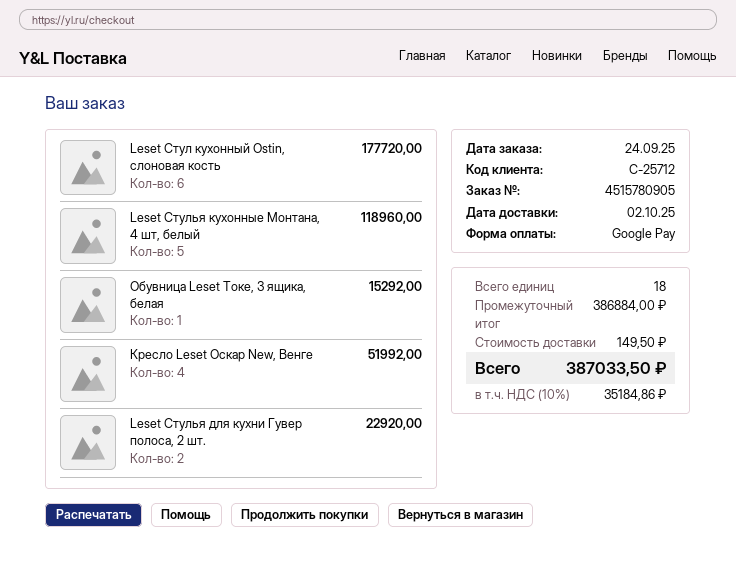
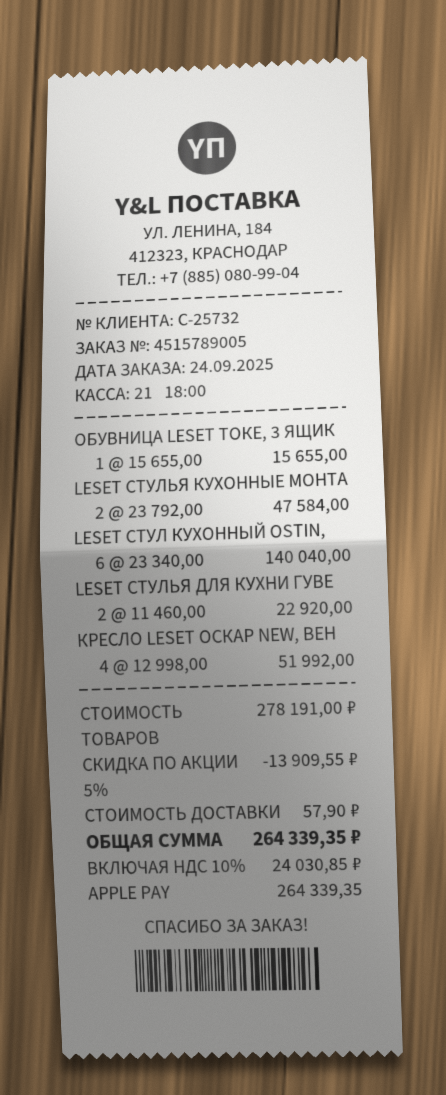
order number: 4515780905 -> 4515789005
customer number: C-25712 -> C-25732
payment method: Google Pay -> Apple Pay
Leset Стул кухонный Ostin, слоновая кость: 6 for 177720.00 -> 6 for 140040.00
Leset Стулья кухонные Монтана, 4 шт, белый: 5 for 118960.00 -> 2 for 47584.00
Обувница Leset Токе, 3 ящика, белая: 1 for 15292.00 -> 1 for 15655.00
subtotal: 386884.00 -> 278191.00
discount: none -> 5% = 13909.55
shipping: 149.50 -> 57.90
tax: 10% = 35184.86 -> 10% = 24030.85
total: 387033.50 -> 264339.35

